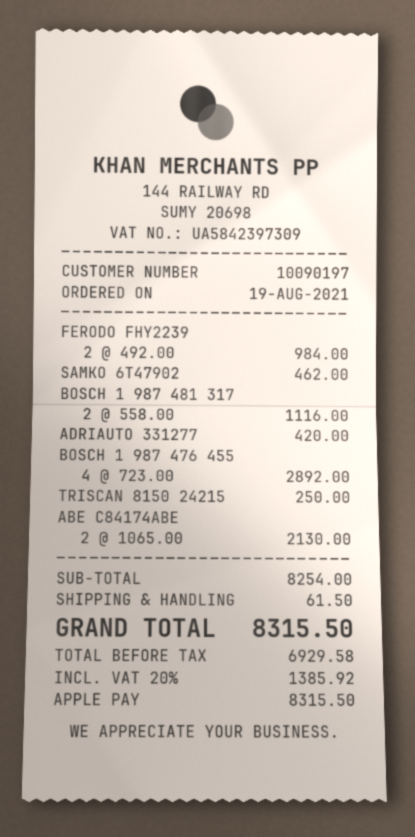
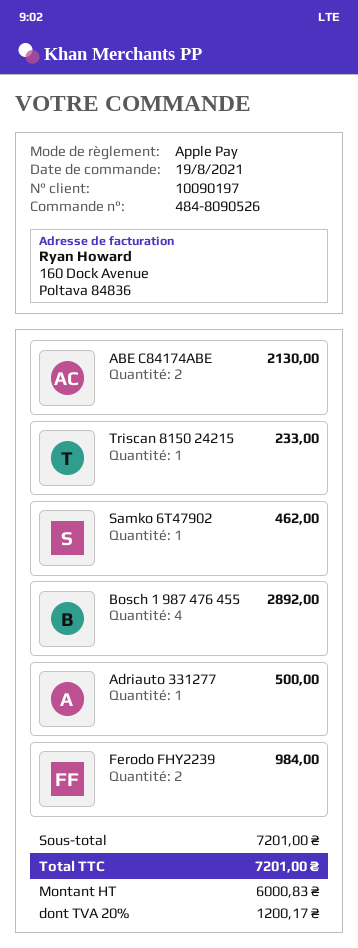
BOSCH 1 987 481 317: 2 for 1116.00 -> none
ADRIAUTO 331277: 1 for 420.00 -> 1 for 500.00
TRISCAN 8150 24215: 1 for 250.00 -> 1 for 233.00
subtotal: 8254.00 -> 7201.00
shipping: 61.50 -> none
net: 6929.58 -> 6000.83
tax: 20% = 1385.92 -> 20% = 1200.17
total: 8315.50 -> 7201.00

